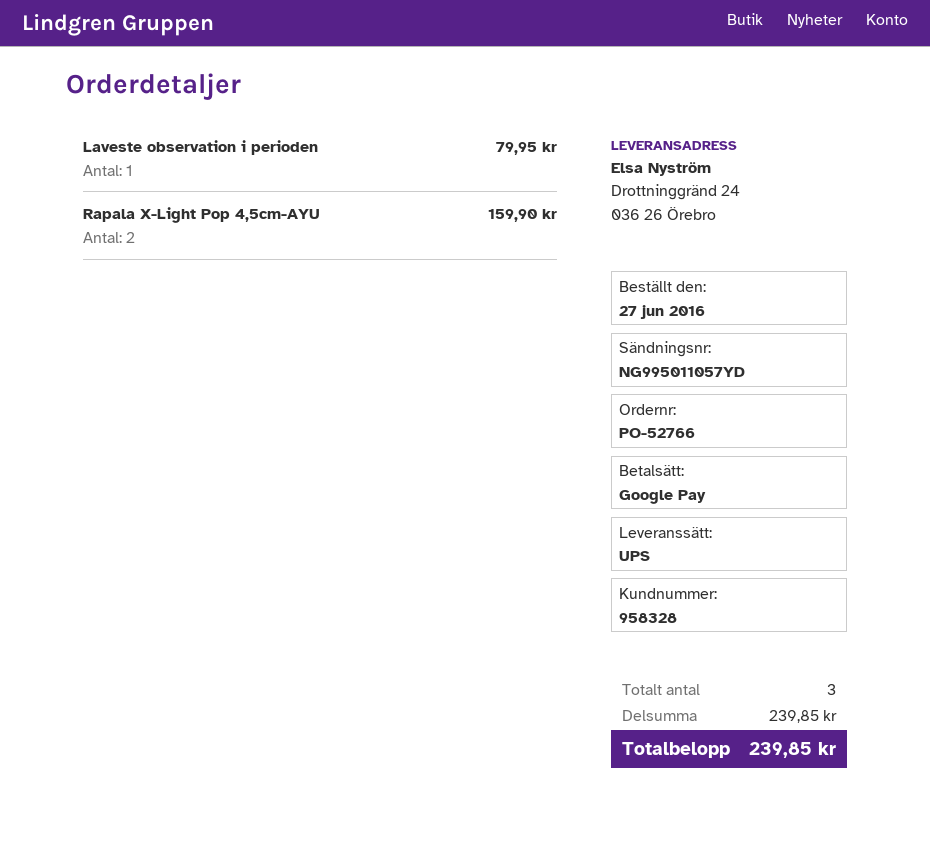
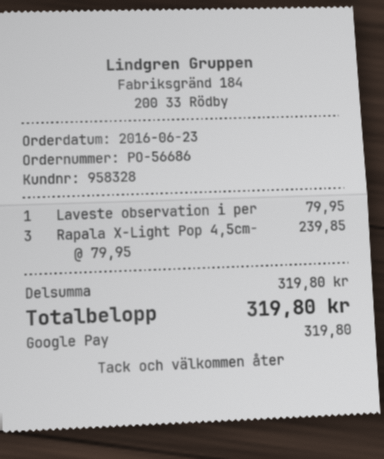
order number: PO-52766 -> PO-56686
order date: 2016-06-27 -> 2016-06-23
Rapala X-Light Pop 4,5cm-AYU: 2 for 159.90 -> 3 for 239.85
subtotal: 239.85 -> 319.80
total: 239.85 -> 319.80

